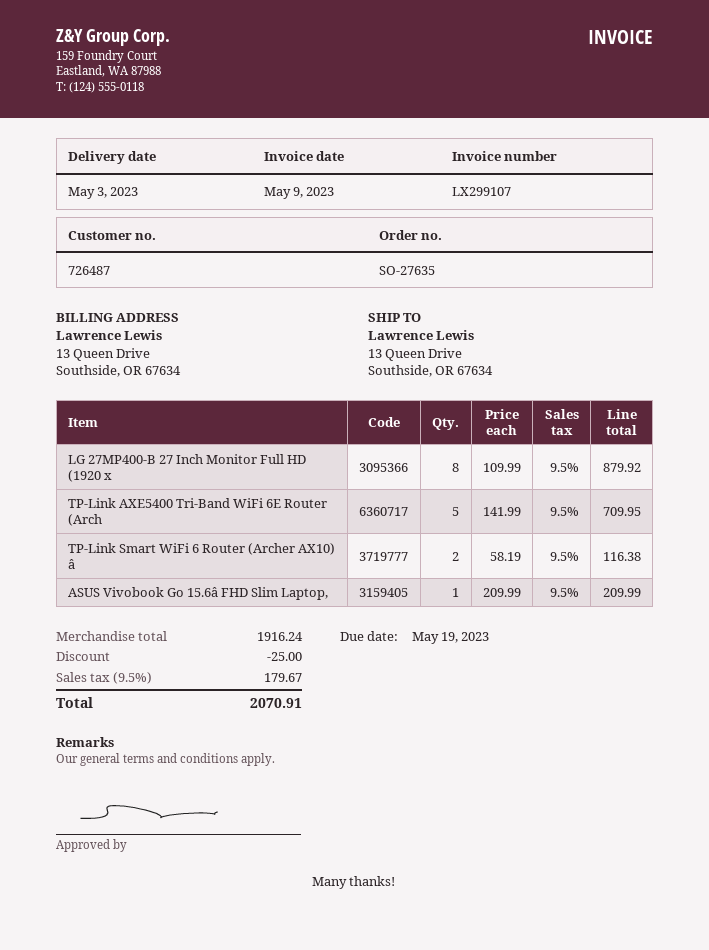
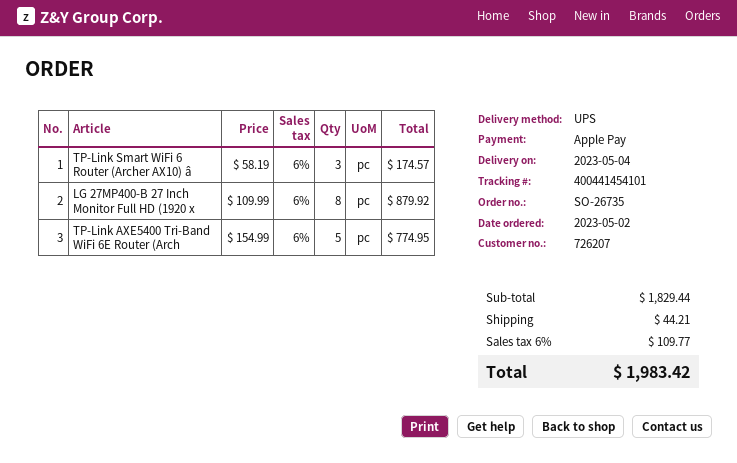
order number: SO-27635 -> SO-26735
delivery date: 2023-05-03 -> 2023-05-04
customer number: 726487 -> 726207
TP-Link AXE5400 Tri-Band WiFi 6E Router (Arch: 5 x 141.99 = 709.95 -> 5 x 154.99 = 774.95
TP-Link Smart WiFi 6 Router (Archer AX10) â: 2 x 58.19 = 116.38 -> 3 x 58.19 = 174.57
ASUS Vivobook Go 15.6â FHD Slim Laptop,: 1 x 209.99 = 209.99 -> none
subtotal: 1916.24 -> 1829.44
discount: 25.00 -> none
shipping: none -> 44.21
tax: 9.5% = 179.67 -> 6% = 109.77
total: 2070.91 -> 1983.42

